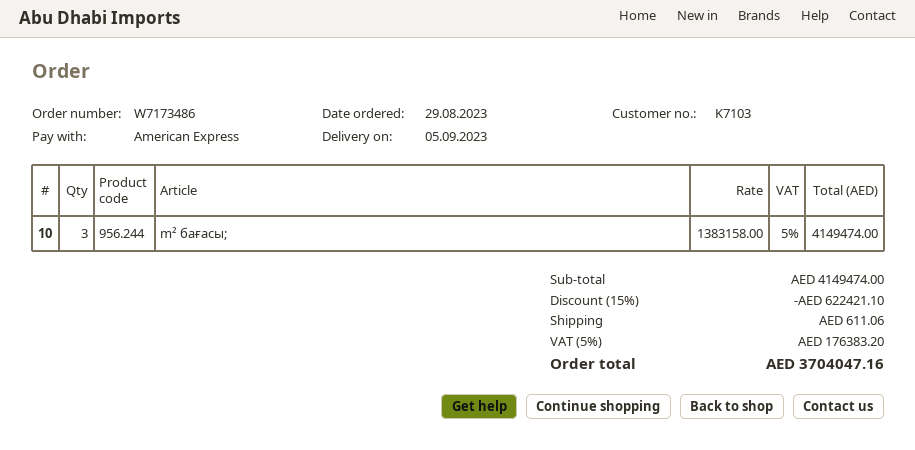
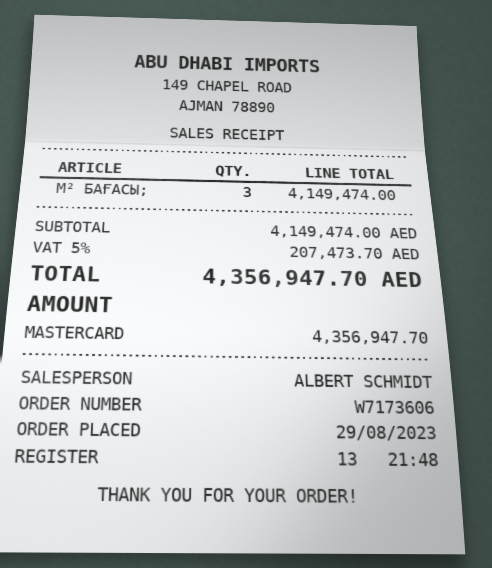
order number: W7173486 -> W7173606
payment method: American Express -> Mastercard
discount: 15% = 622421.10 -> none
shipping: 611.06 -> none
tax: 5% = 176383.20 -> 5% = 207473.70
total: 3704047.16 -> 4356947.70

